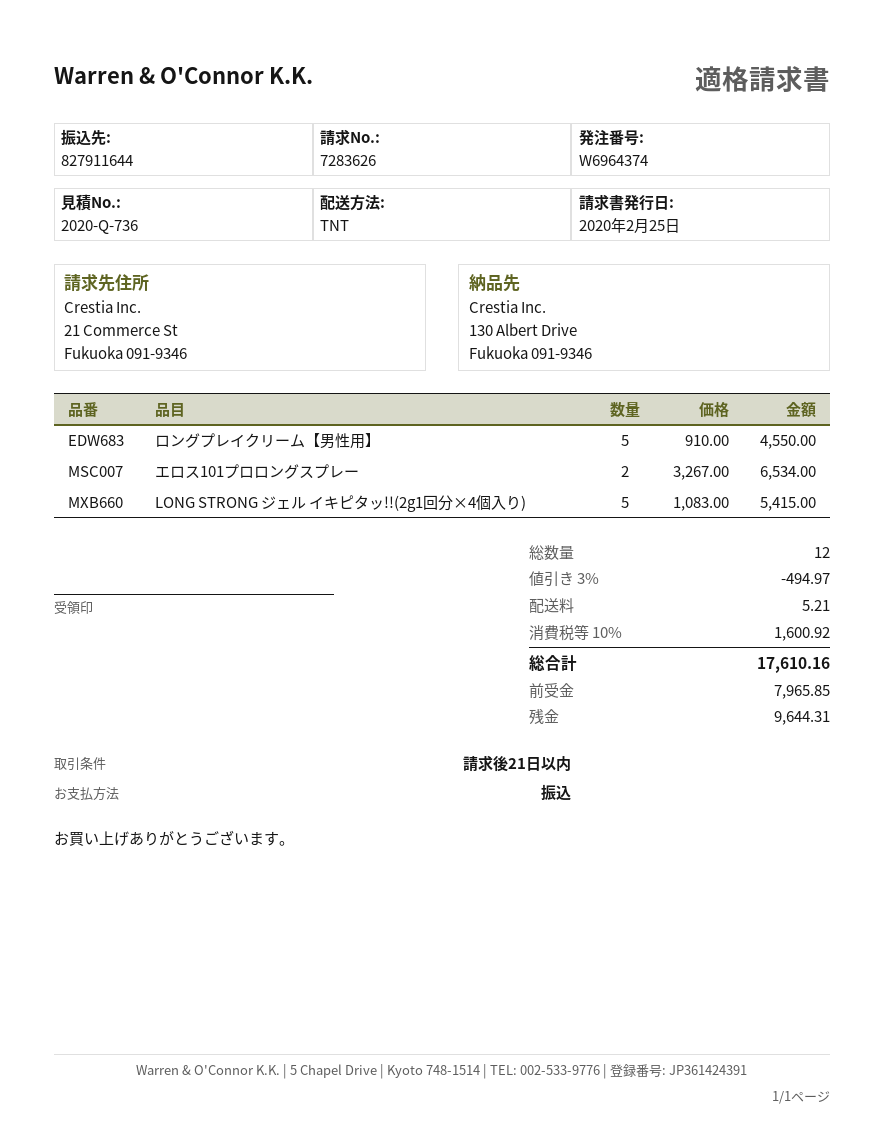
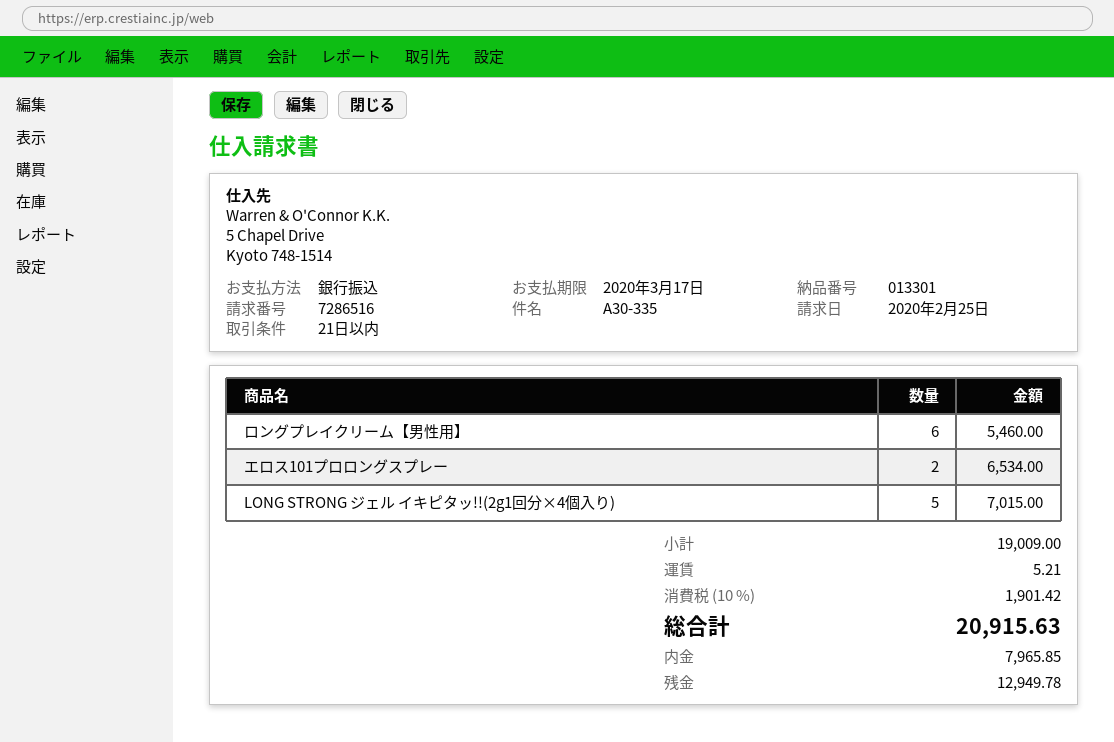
invoice number: 7283626 -> 7286516
ロングプレイクリーム【男性用】: 5 for 4550.00 -> 6 for 5460.00
LONG STRONG ジェル イキピタッ!!(2g1回分×4個入り): 5 for 5415.00 -> 5 for 7015.00
discount: 3% = 494.97 -> none
tax: 10% = 1600.92 -> 10% = 1901.42
total: 17610.16 -> 20915.63
balance: 9644.31 -> 12949.78

